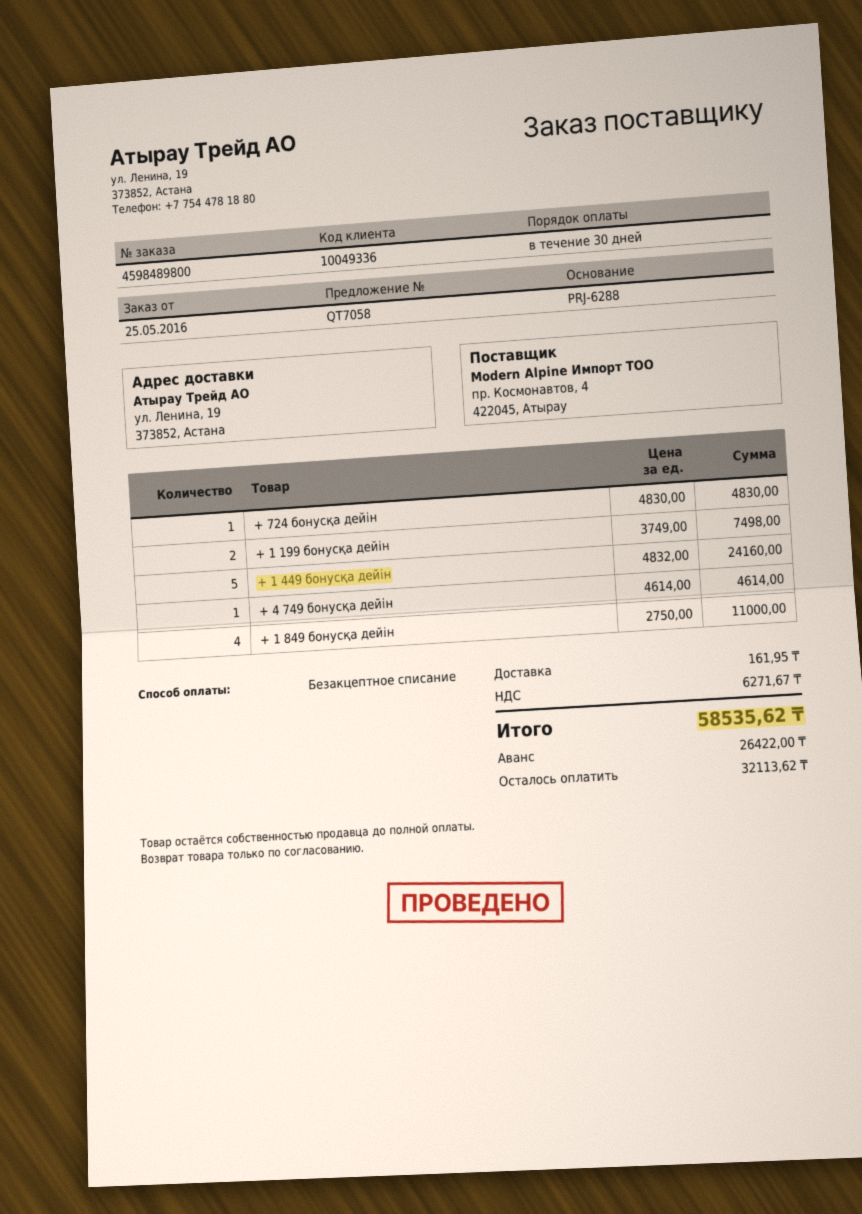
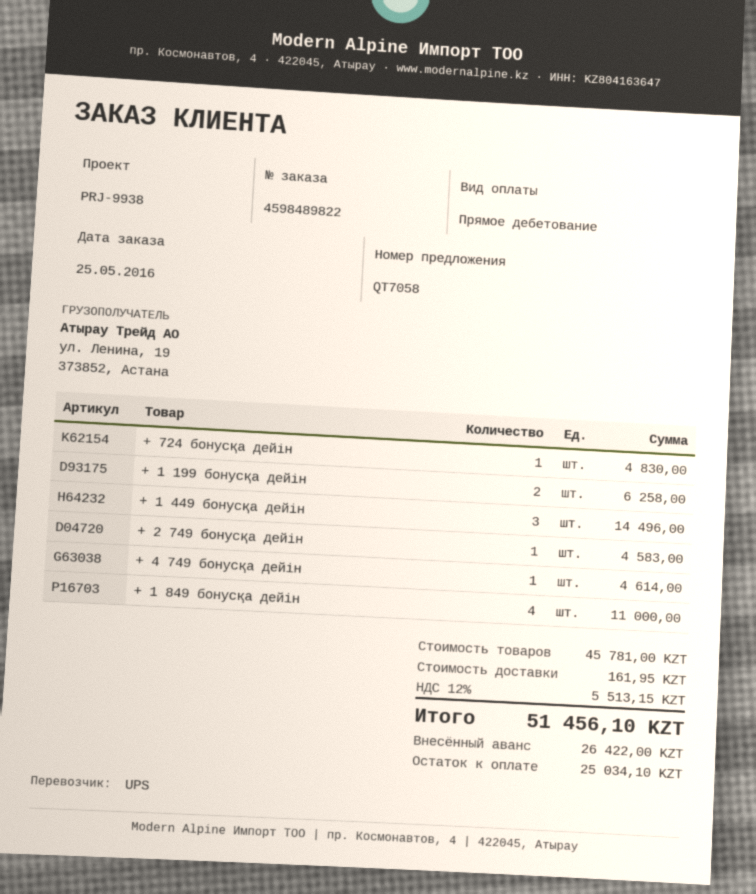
order number: 4598489800 -> 4598489822
reference: PRJ-6288 -> PRJ-9938
+ 1 199 бонусқа дейін: 2 for 7498.00 -> 2 for 6258.00
+ 1 449 бонусқа дейін: 5 for 24160.00 -> 3 for 14496.00
+ 2 749 бонусқа дейін: none -> 1 for 4583.00
tax: 6271.67 -> 5513.15
total: 58535.62 -> 51456.10
balance: 32113.62 -> 25034.10

